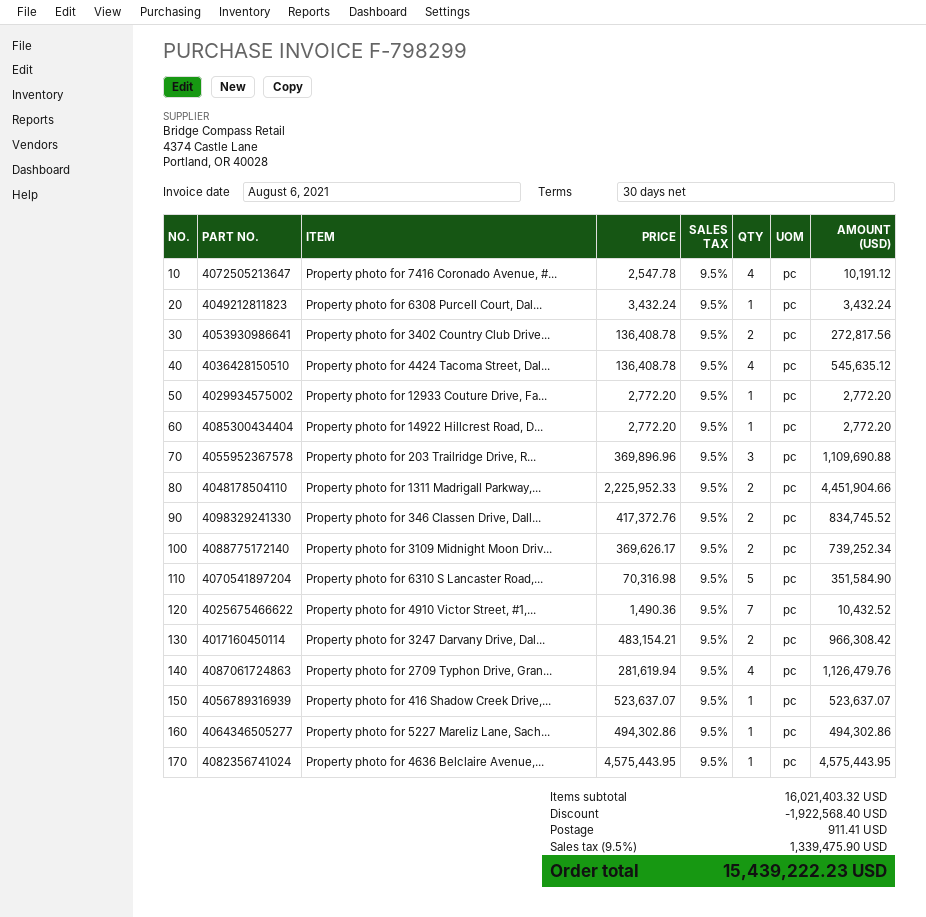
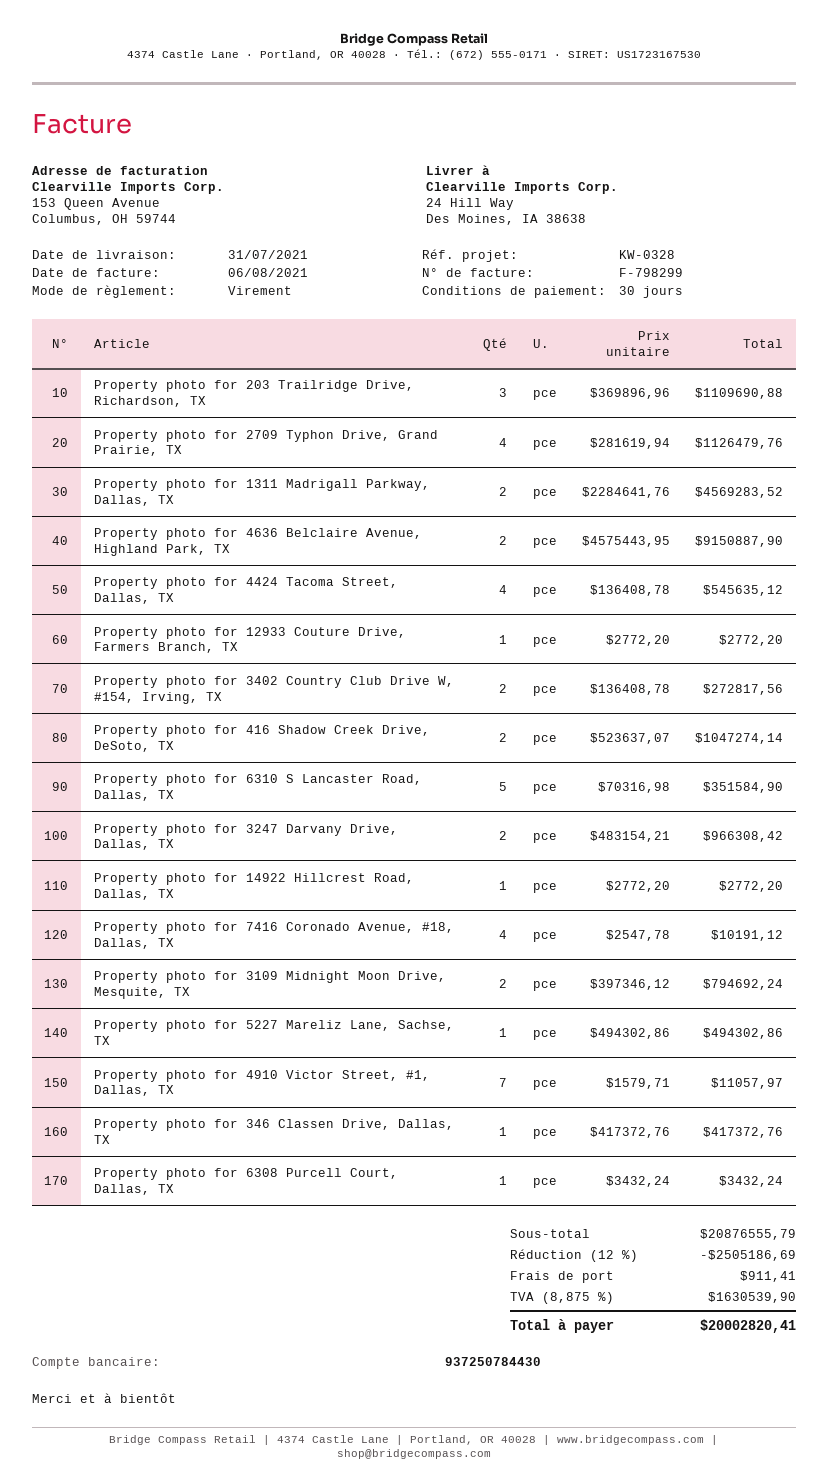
Property photo for 1311 Madrigall Parkway,...: 2 x 2225952.33 = 4451904.66 -> 2 x 2284641.76 = 4569283.52
Property photo for 346 Classen Drive, Dall...: 2 x 417372.76 = 834745.52 -> 1 x 417372.76 = 417372.76
Property photo for 3109 Midnight Moon Driv...: 2 x 369626.17 = 739252.34 -> 2 x 397346.12 = 794692.24
Property photo for 4910 Victor Street, #1,...: 7 x 1490.36 = 10432.52 -> 7 x 1579.71 = 11057.97
Property photo for 416 Shadow Creek Drive,...: 1 x 523637.07 = 523637.07 -> 2 x 523637.07 = 1047274.14
Property photo for 4636 Belclaire Avenue,...: 1 x 4575443.95 = 4575443.95 -> 2 x 4575443.95 = 9150887.90
subtotal: 16021403.32 -> 20876555.79
discount: 1922568.40 -> 2505186.69
tax: 9.5% = 1339475.90 -> 8.875% = 1630539.90
total: 15439222.23 -> 20002820.41

